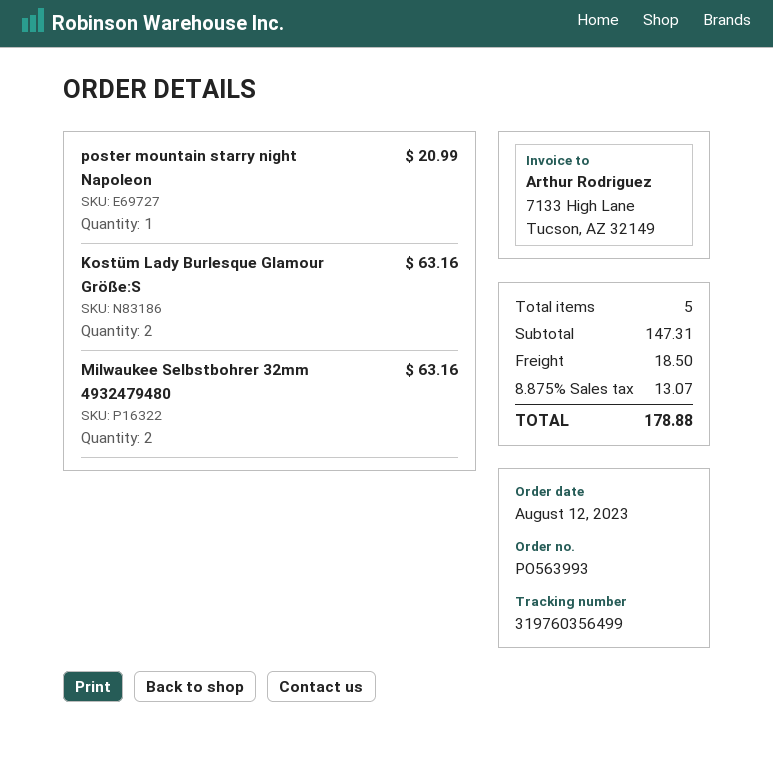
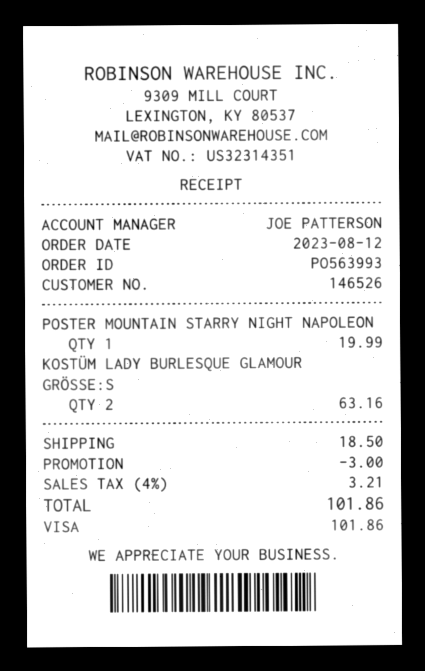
poster mountain starry night Napoleon: 1 for 20.99 -> 1 for 19.99
Milwaukee Selbstbohrer 32mm 4932479480: 2 for 63.16 -> none
discount: none -> 3.00
tax: 8.875% = 13.07 -> 4% = 3.21
total: 178.88 -> 101.86

